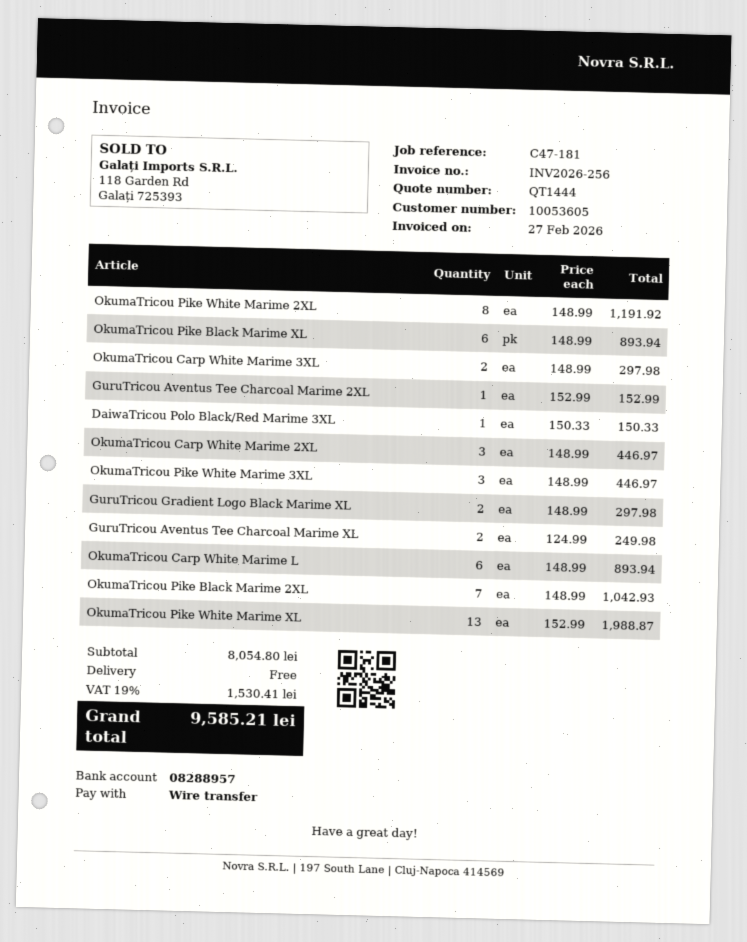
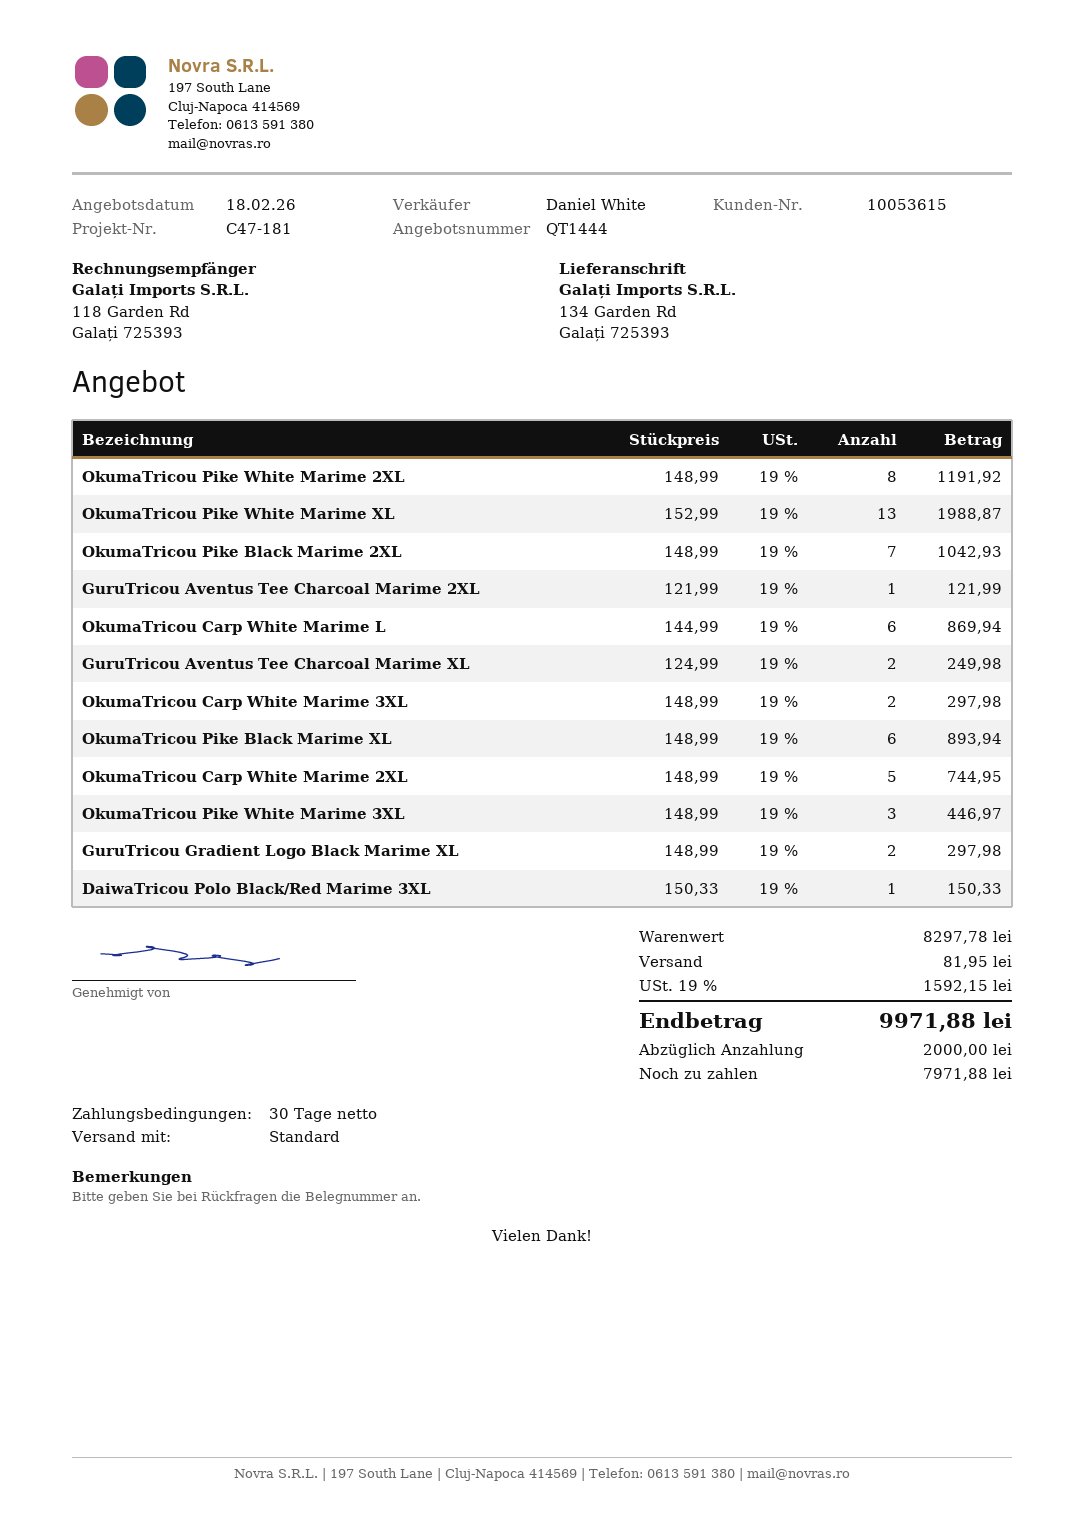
customer number: 10053605 -> 10053615
GuruTricou Aventus Tee Charcoal Marime 2XL: 1 x 152.99 = 152.99 -> 1 x 121.99 = 121.99
OkumaTricou Carp White Marime 2XL: 3 x 148.99 = 446.97 -> 5 x 148.99 = 744.95
OkumaTricou Carp White Marime L: 6 x 148.99 = 893.94 -> 6 x 144.99 = 869.94
subtotal: 8054.80 -> 8297.78
shipping: 0.00 -> 81.95
tax: 19% = 1530.41 -> 19% = 1592.15
total: 9585.21 -> 9971.88

